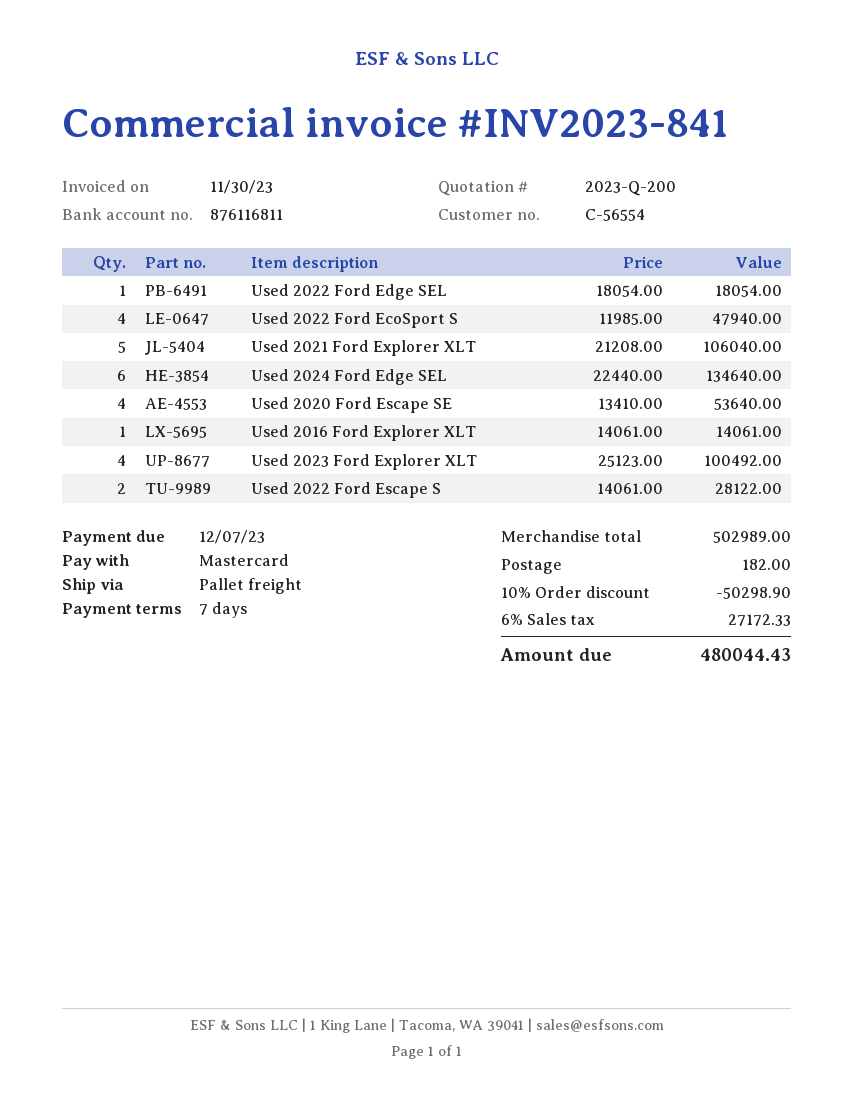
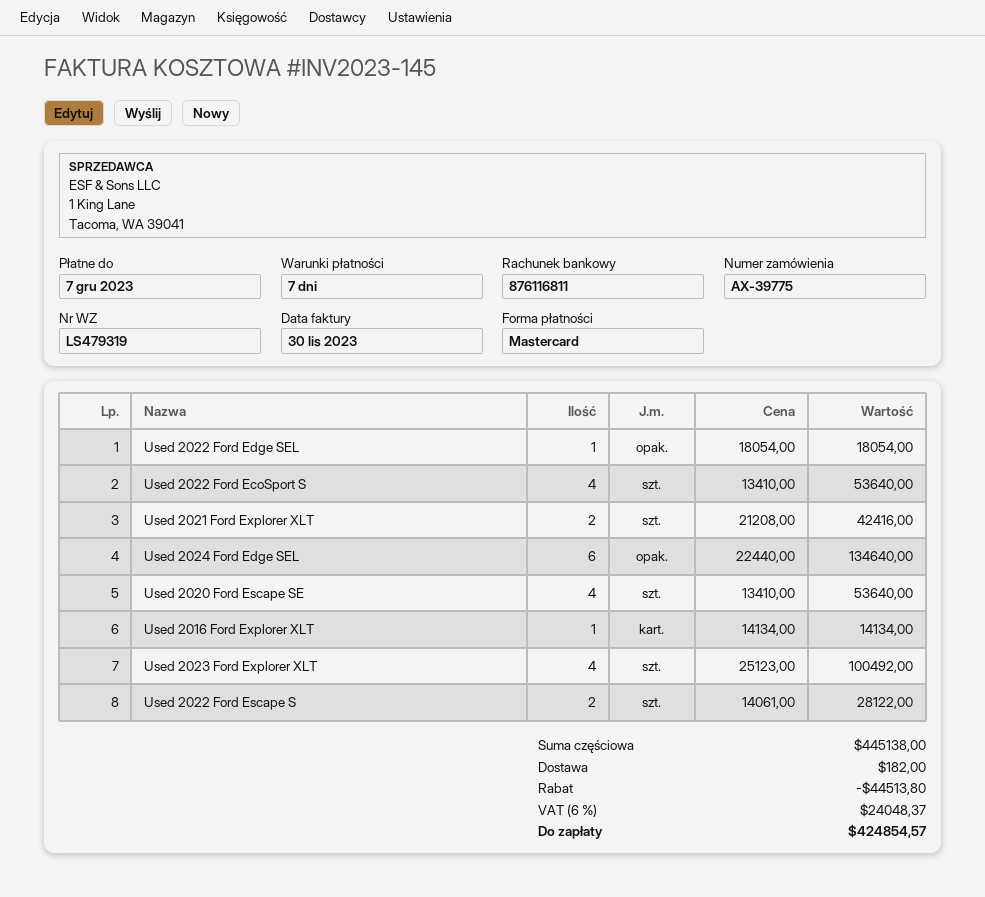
invoice number: INV2023-841 -> INV2023-145
Used 2022 Ford EcoSport S: 4 x 11985.00 = 47940.00 -> 4 x 13410.00 = 53640.00
Used 2021 Ford Explorer XLT: 5 x 21208.00 = 106040.00 -> 2 x 21208.00 = 42416.00
Used 2016 Ford Explorer XLT: 1 x 14061.00 = 14061.00 -> 1 x 14134.00 = 14134.00
subtotal: 502989.00 -> 445138.00
discount: 50298.90 -> 44513.80
tax: 6% = 27172.33 -> 6% = 24048.37
total: 480044.43 -> 424854.57

